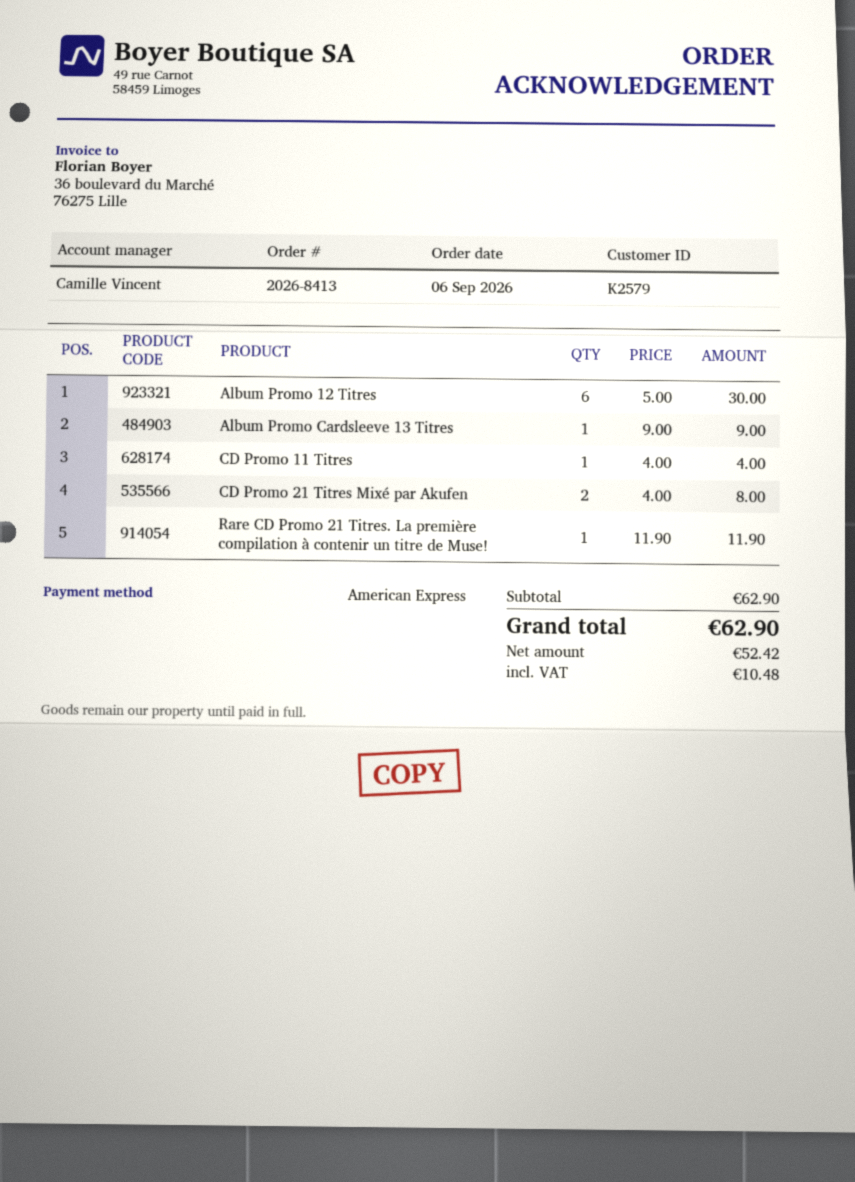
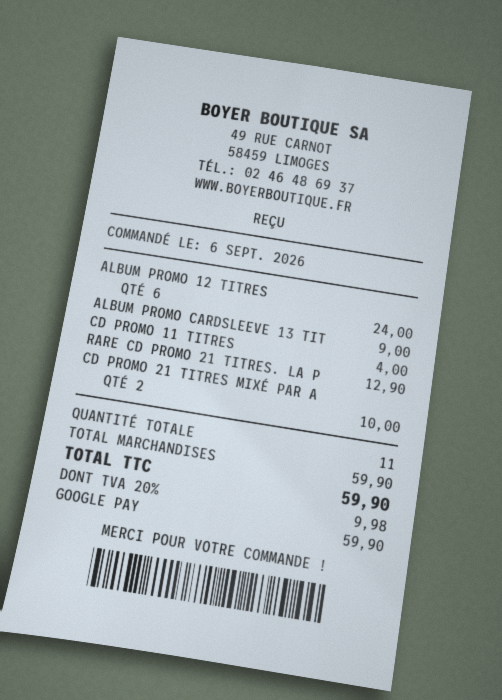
payment method: American Express -> Google Pay
Album Promo 12 Titres: 6 for 30.00 -> 6 for 24.00
CD Promo 21 Titres Mixé par Akufen: 2 for 8.00 -> 2 for 10.00
Rare CD Promo 21 Titres. La première compilation à contenir un titre de Muse!: 1 for 11.90 -> 1 for 12.90
subtotal: 62.90 -> 59.90
tax: 10.48 -> 9.98
total: 62.90 -> 59.90

